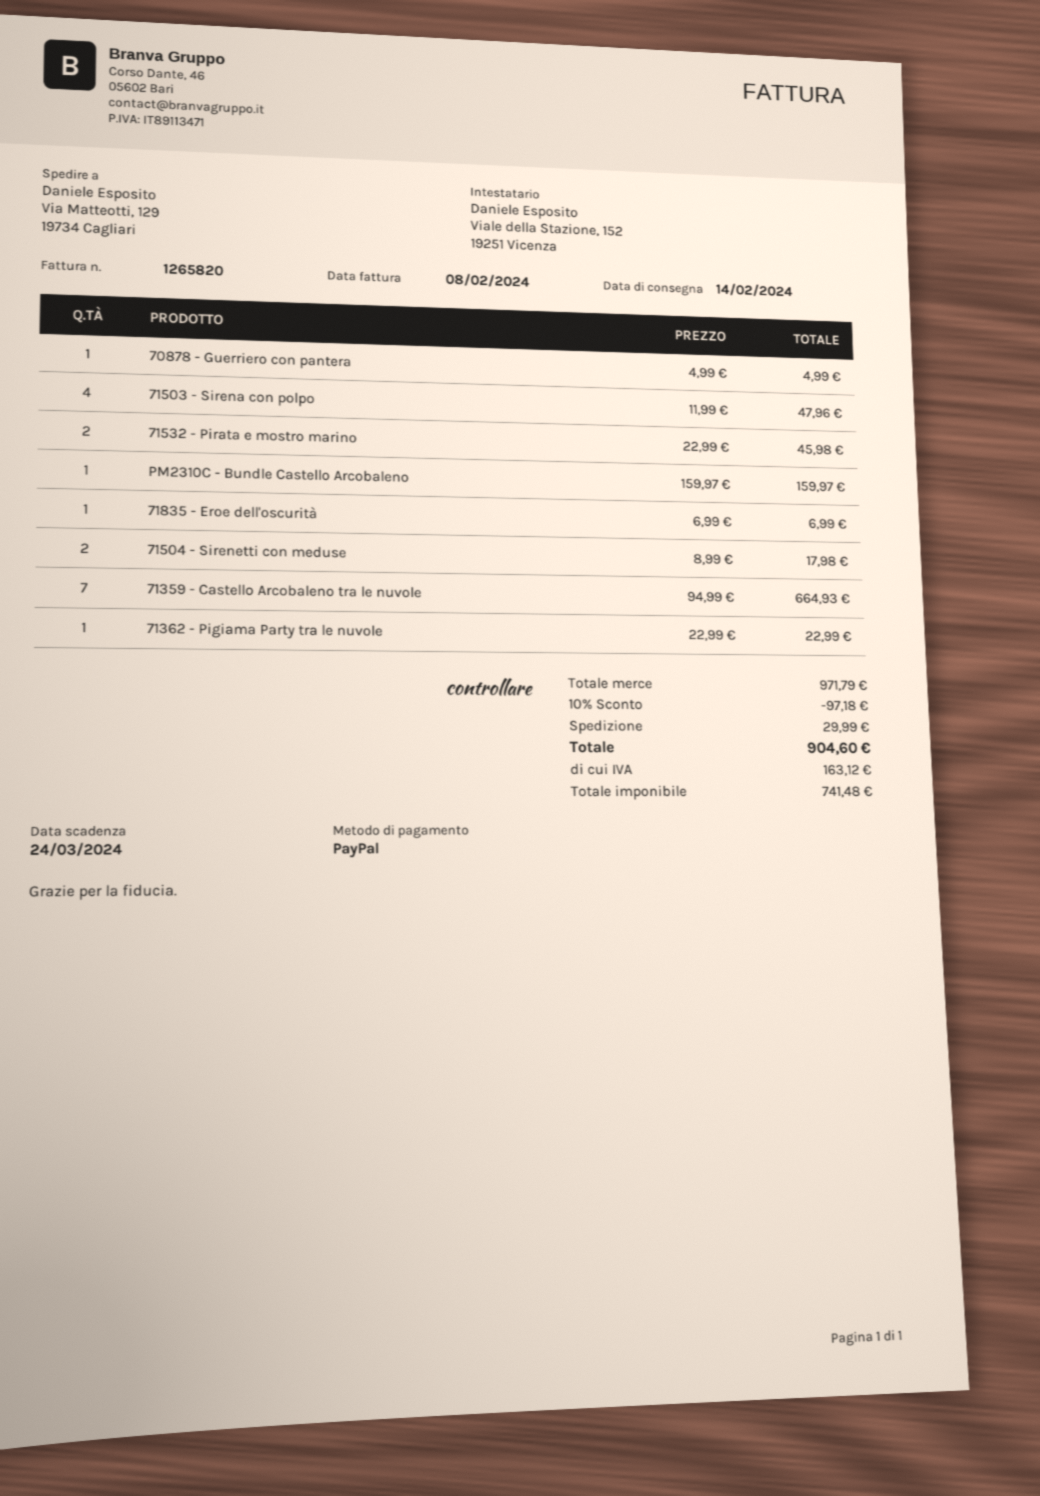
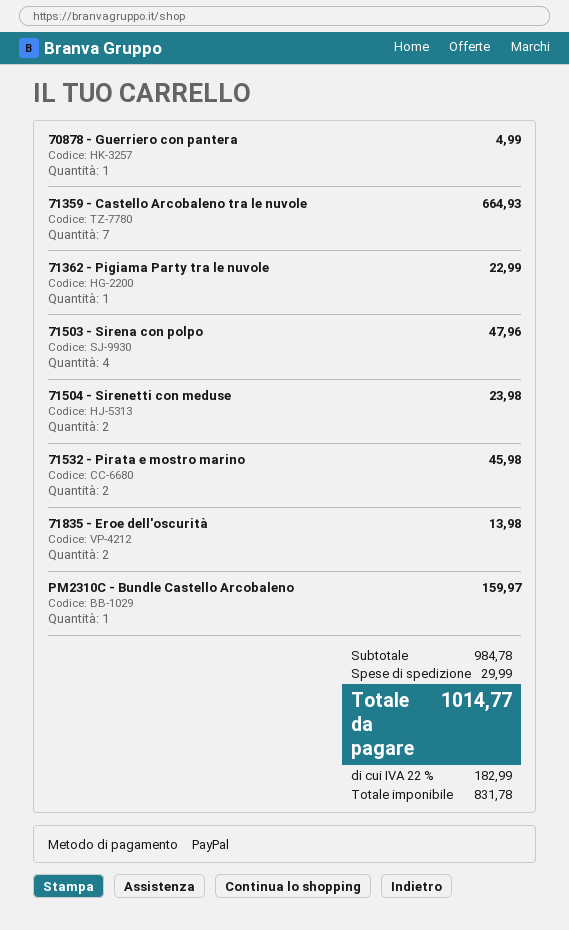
71835 - Eroe dell'oscurità: 1 for 6.99 -> 2 for 13.98
71504 - Sirenetti con meduse: 2 for 17.98 -> 2 for 23.98
subtotal: 971.79 -> 984.78
discount: 10% = 97.18 -> none
net: 741.48 -> 831.78
tax: 163.12 -> 182.99
total: 904.60 -> 1014.77

